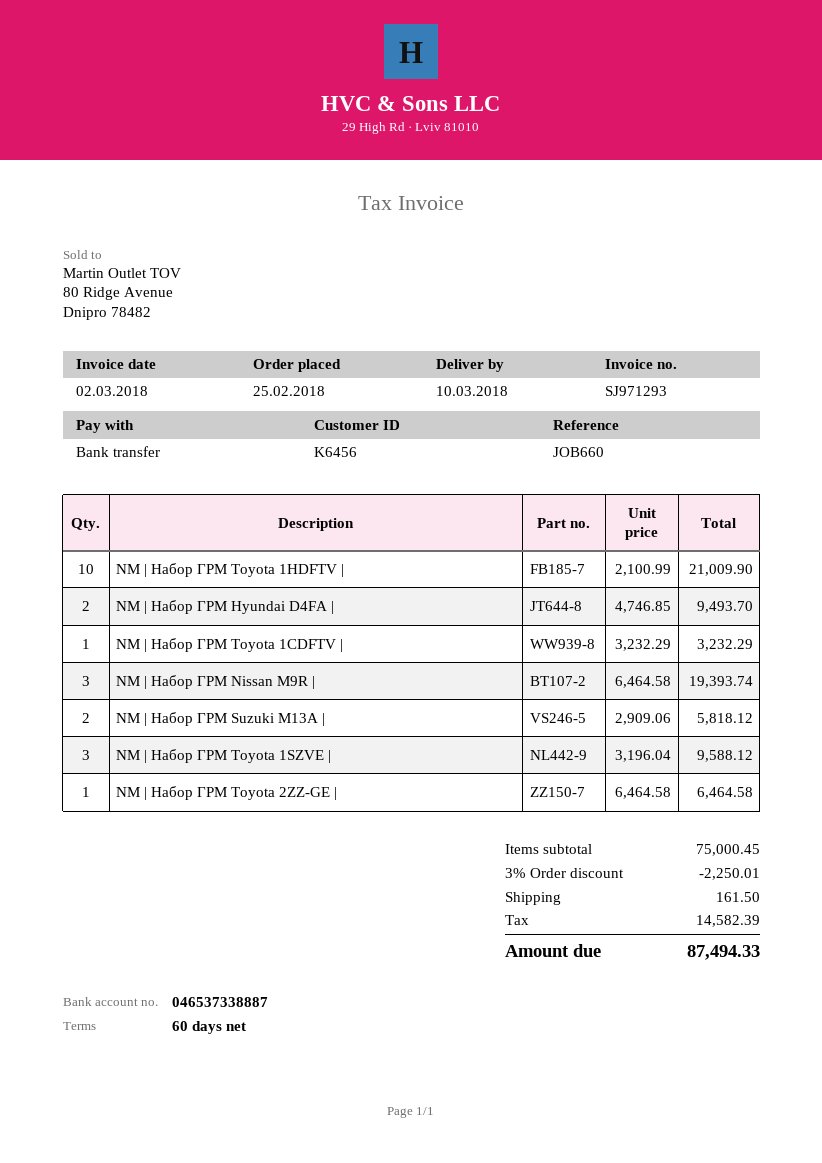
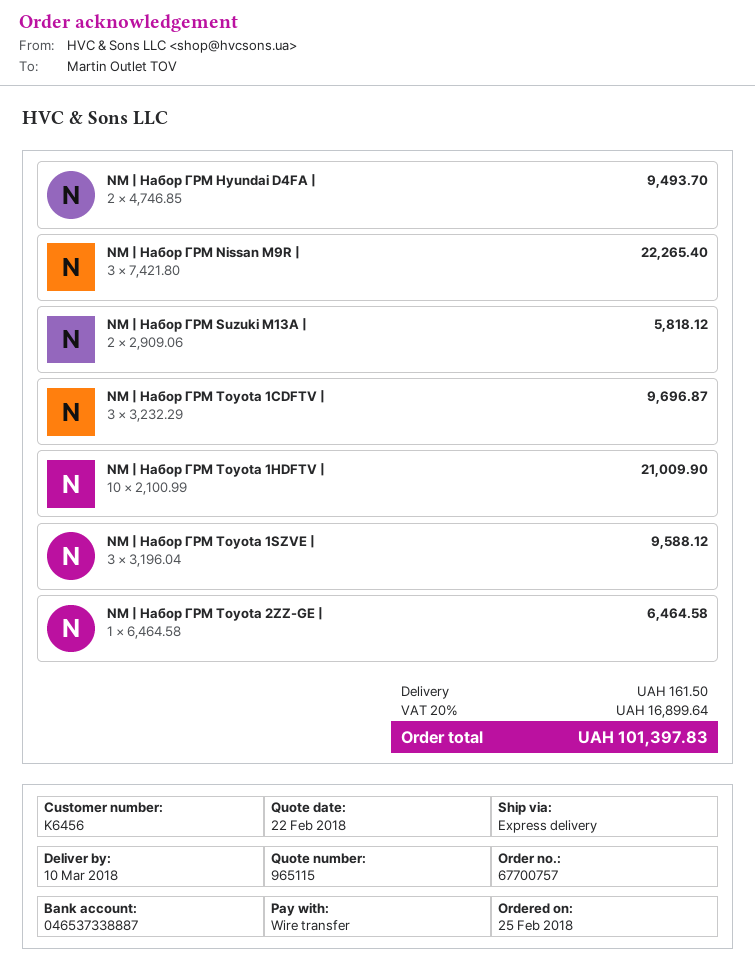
NM | Набор ГРМ Toyota 1CDFTV |: 1 x 3232.29 = 3232.29 -> 3 x 3232.29 = 9696.87
NM | Набор ГРМ Nissan M9R |: 3 x 6464.58 = 19393.74 -> 3 x 7421.80 = 22265.40
discount: 3% = 2250.01 -> none
tax: 14582.39 -> 16899.64
total: 87494.33 -> 101397.83

